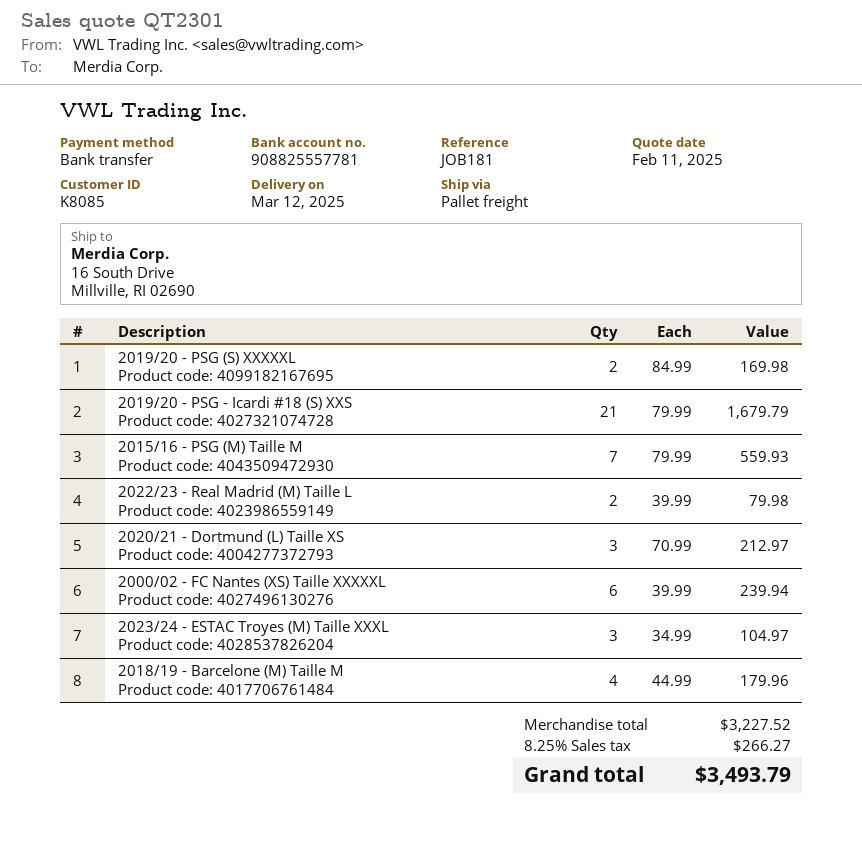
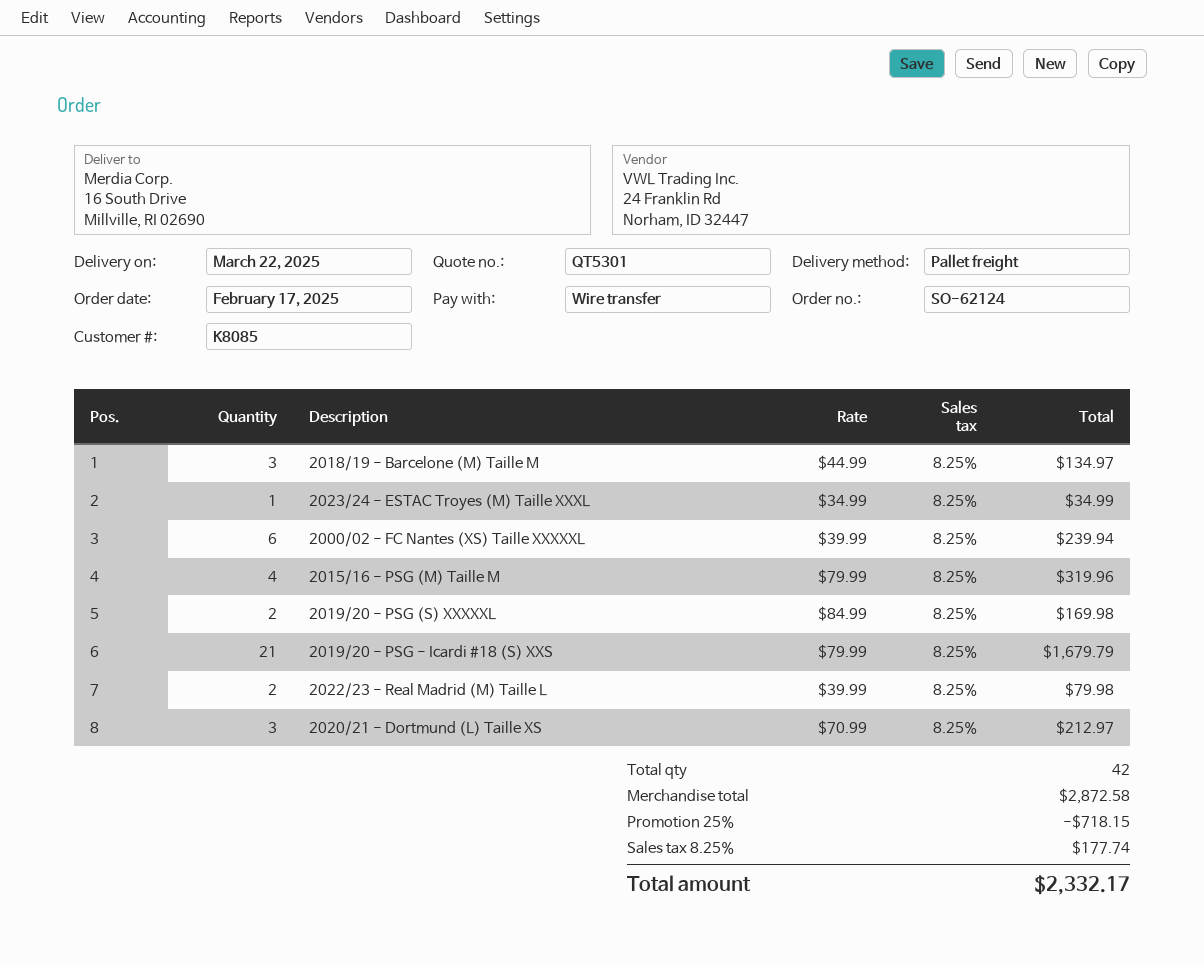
quote number: QT2301 -> QT5301
delivery date: 2025-03-12 -> 2025-03-22
2015/16 - PSG (M) Taille M: 7 x 79.99 = 559.93 -> 4 x 79.99 = 319.96
2023/24 - ESTAC Troyes (M) Taille XXXL: 3 x 34.99 = 104.97 -> 1 x 34.99 = 34.99
2018/19 - Barcelone (M) Taille M: 4 x 44.99 = 179.96 -> 3 x 44.99 = 134.97
subtotal: 3227.52 -> 2872.58
discount: none -> 25% = 718.15
tax: 8.25% = 266.27 -> 8.25% = 177.74
total: 3493.79 -> 2332.17

